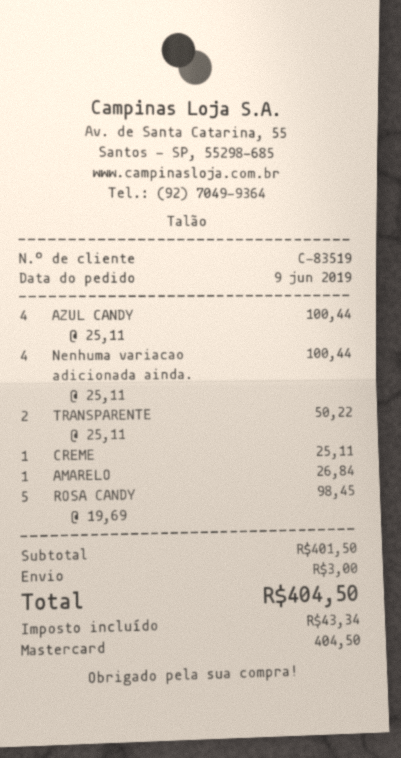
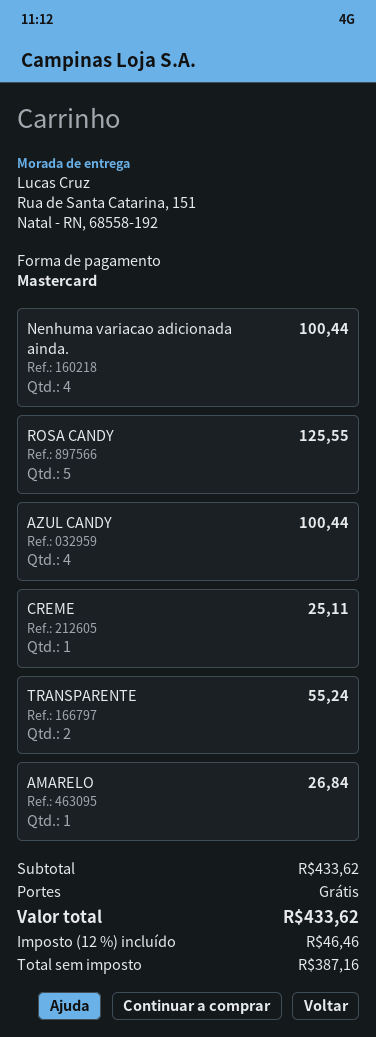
TRANSPARENTE: 2 for 50.22 -> 2 for 55.24
ROSA CANDY: 5 for 98.45 -> 5 for 125.55
subtotal: 401.50 -> 433.62
shipping: 3.00 -> 0.00
tax: 43.34 -> 46.46
total: 404.50 -> 433.62

